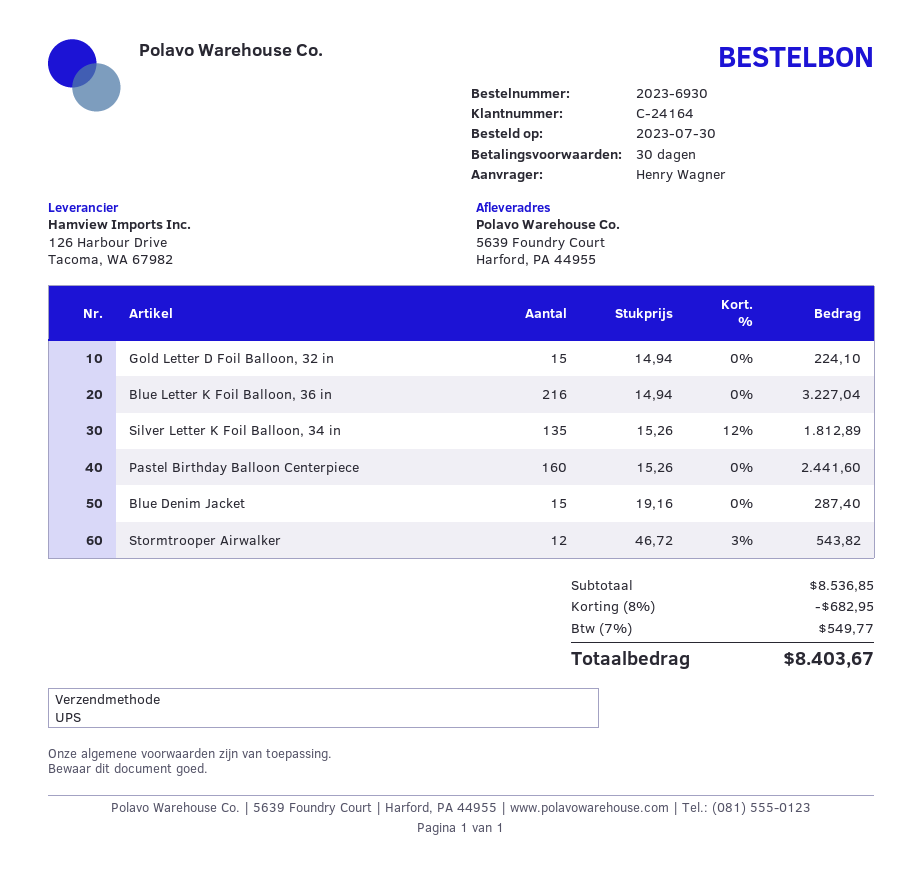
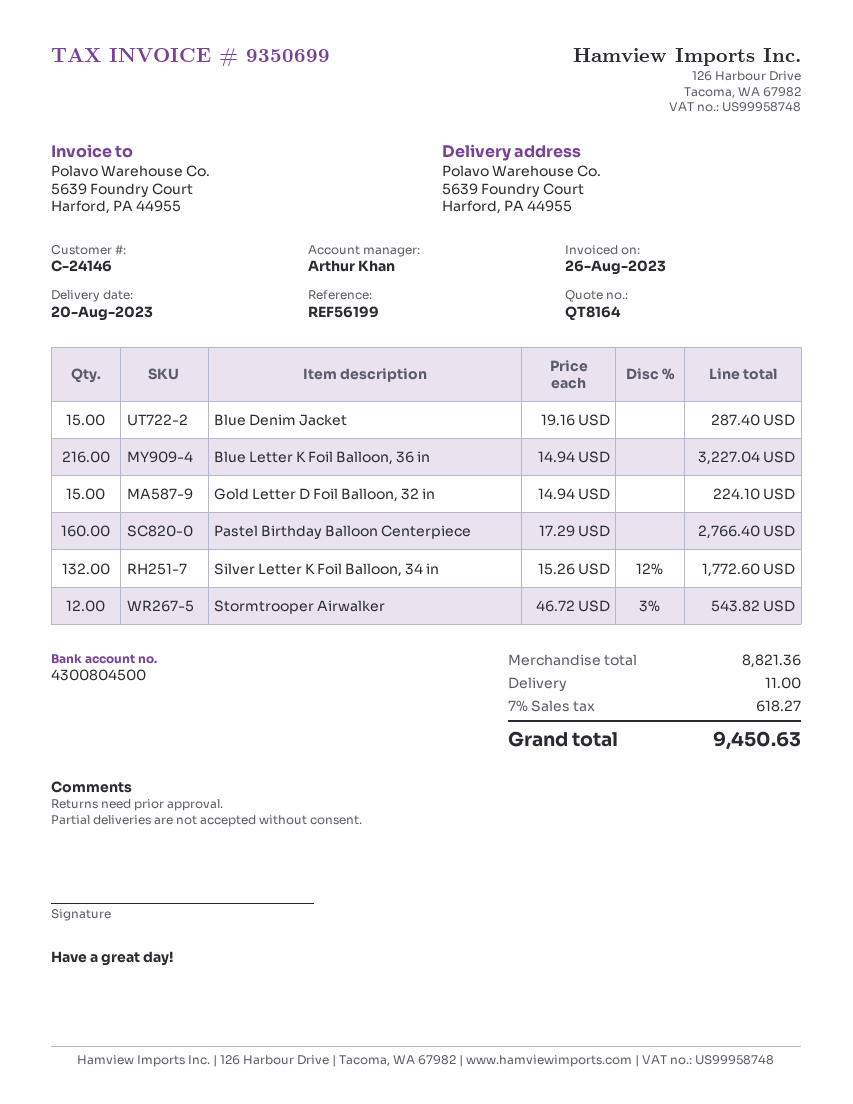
customer number: C-24164 -> C-24146
Silver Letter K Foil Balloon, 34 in: 135 x 15.26 - 12% = 1812.89 -> 132 x 15.26 - 12% = 1772.60
Pastel Birthday Balloon Centerpiece: 160 x 15.26 = 2441.60 -> 160 x 17.29 = 2766.40
subtotal: 8536.85 -> 8821.36
discount: 8% = 682.95 -> none
shipping: none -> 11.00
tax: 7% = 549.77 -> 7% = 618.27
total: 8403.67 -> 9450.63

